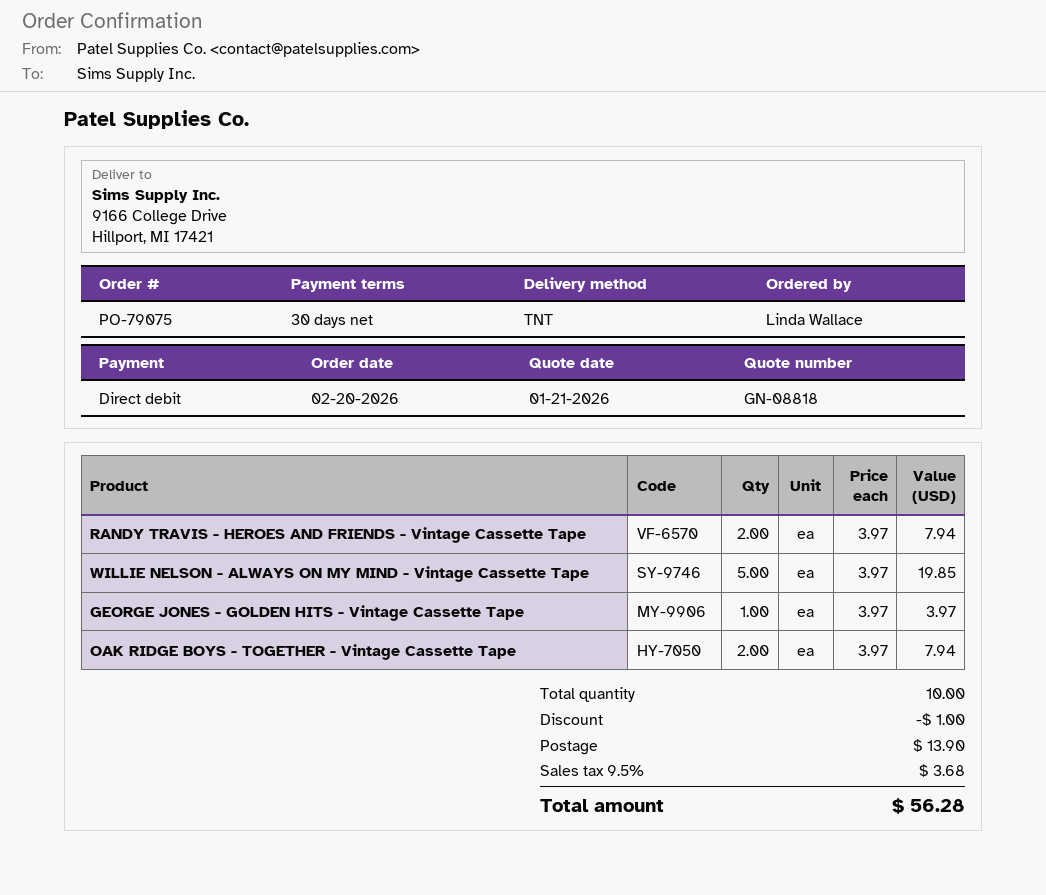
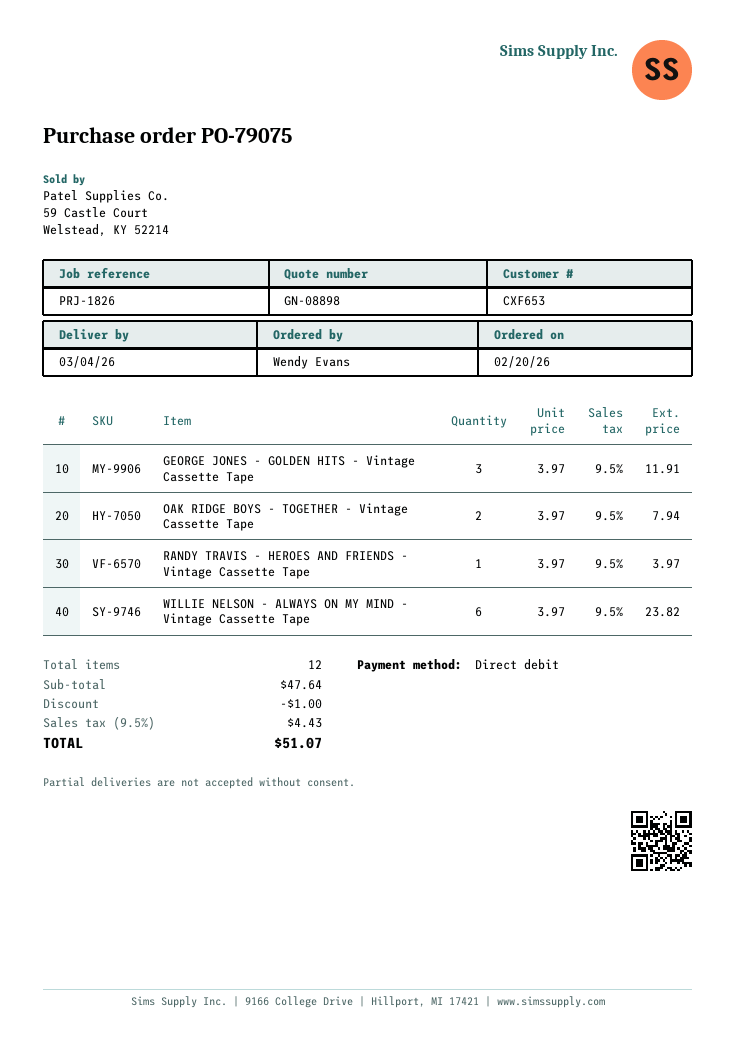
quote number: GN-08818 -> GN-08898
ordered by: Linda Wallace -> Wendy Evans
RANDY TRAVIS - HEROES AND FRIENDS - Vintage Cassette Tape: 2 x 3.97 = 7.94 -> 1 x 3.97 = 3.97
WILLIE NELSON - ALWAYS ON MY MIND - Vintage Cassette Tape: 5 x 3.97 = 19.85 -> 6 x 3.97 = 23.82
GEORGE JONES - GOLDEN HITS - Vintage Cassette Tape: 1 x 3.97 = 3.97 -> 3 x 3.97 = 11.91
total quantity: 10 -> 12
shipping: 13.90 -> none
tax: 9.5% = 3.68 -> 9.5% = 4.43
total: 56.28 -> 51.07

